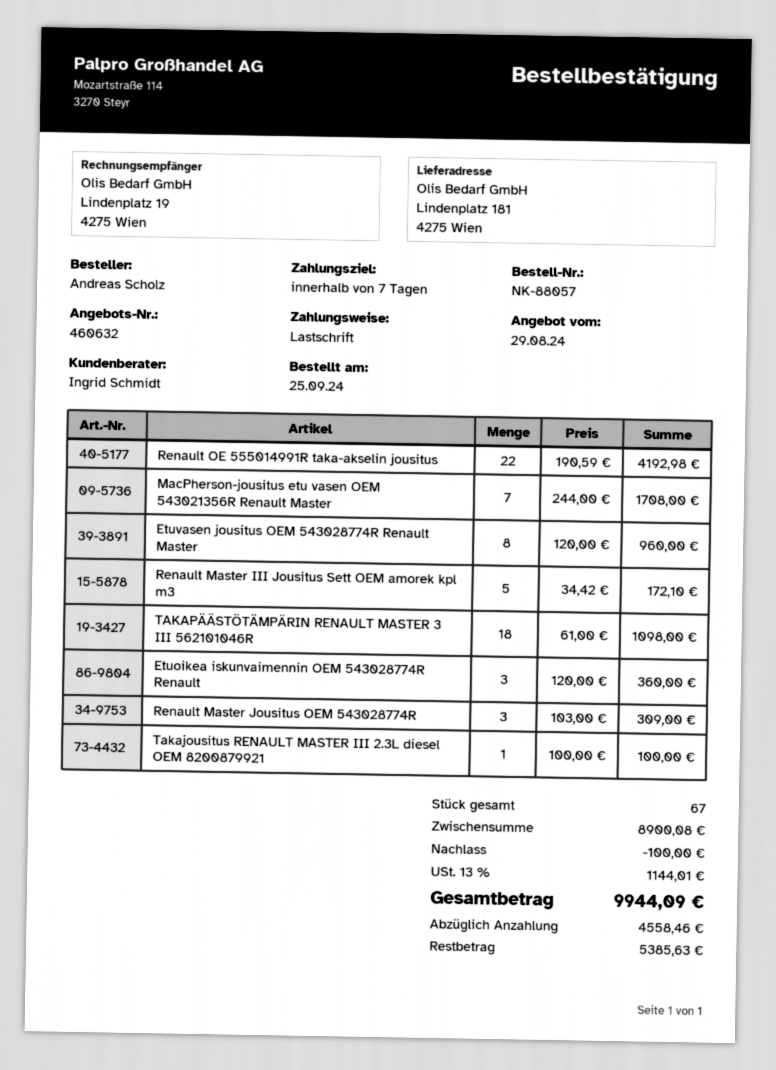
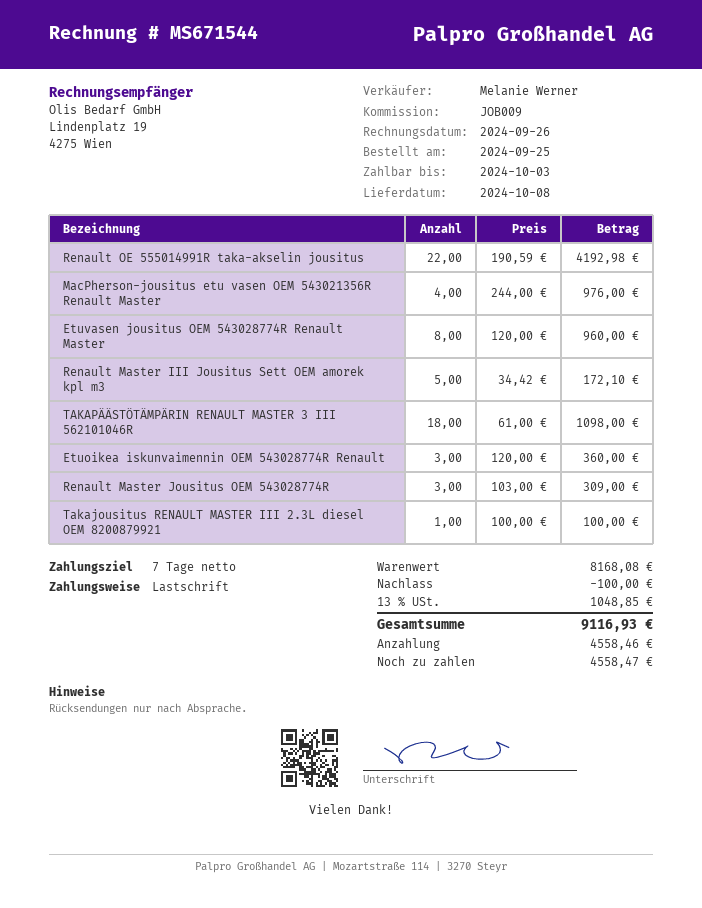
sales rep: Ingrid Schmidt -> Melanie Werner
MacPherson-jousitus etu vasen OEM 543021356R Renault Master: 7 x 244.00 = 1708.00 -> 4 x 244.00 = 976.00
subtotal: 8900.08 -> 8168.08
tax: 13% = 1144.01 -> 13% = 1048.85
total: 9944.09 -> 9116.93
balance: 5385.63 -> 4558.47

